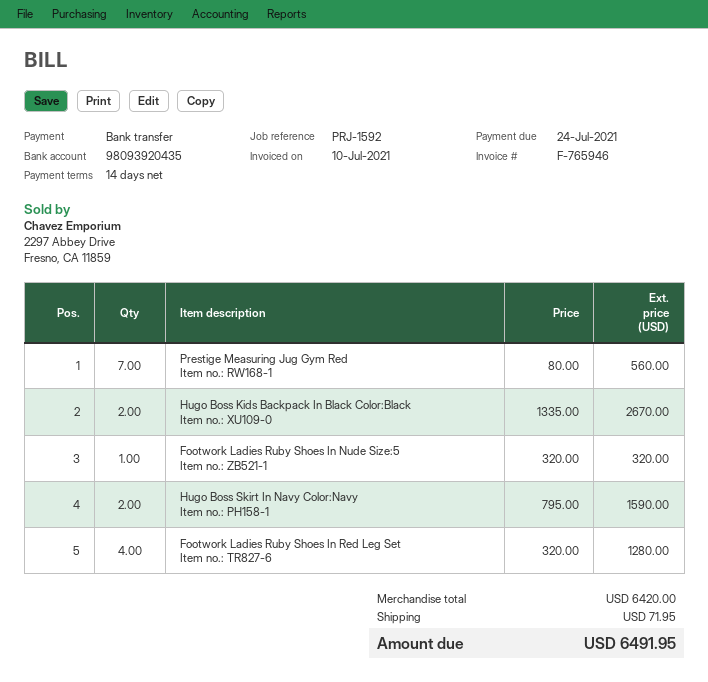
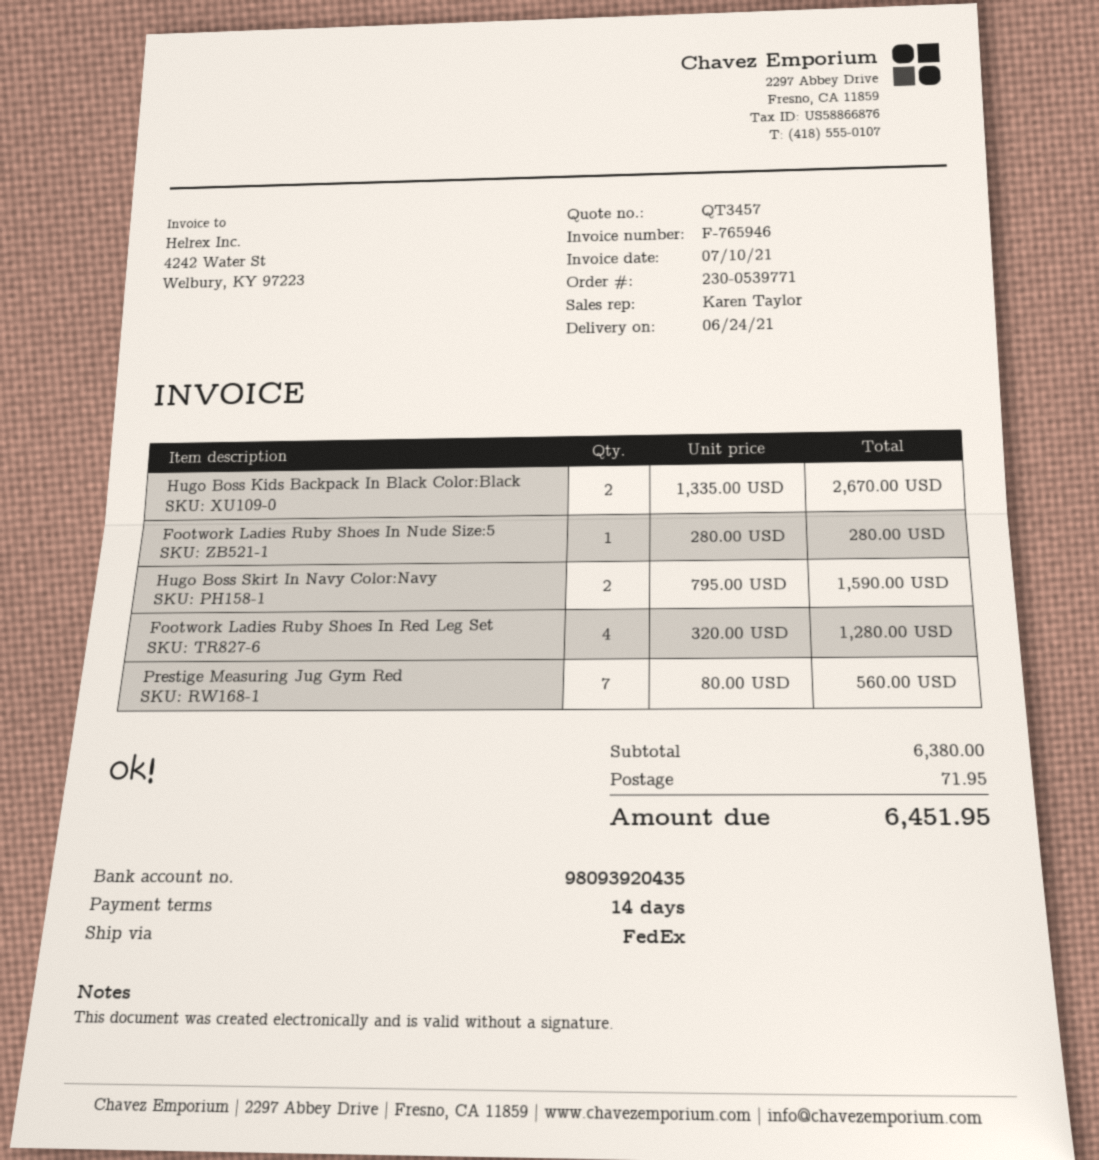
Footwork Ladies Ruby Shoes In Nude Size:5: 1 x 320.00 = 320.00 -> 1 x 280.00 = 280.00
subtotal: 6420.00 -> 6380.00
total: 6491.95 -> 6451.95

